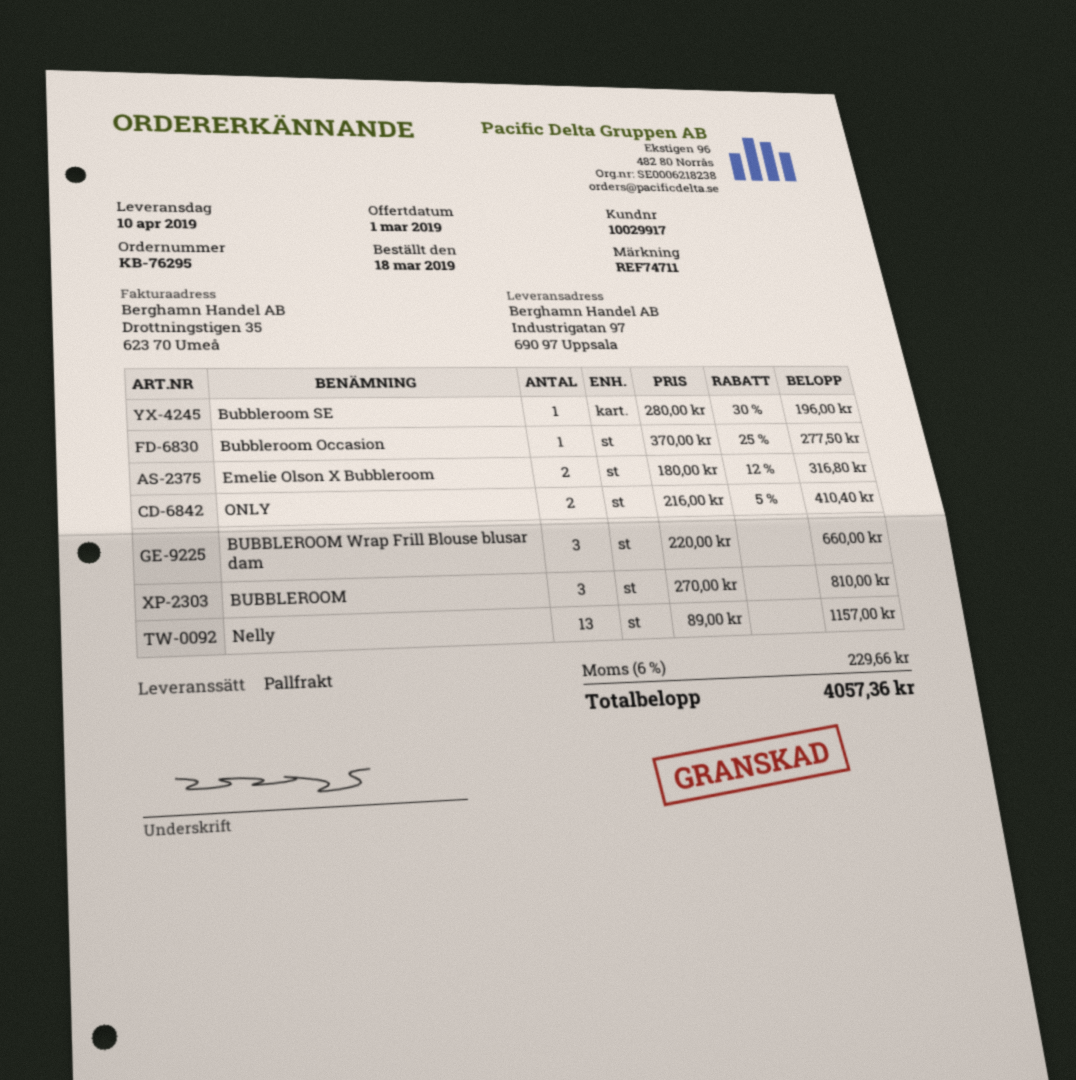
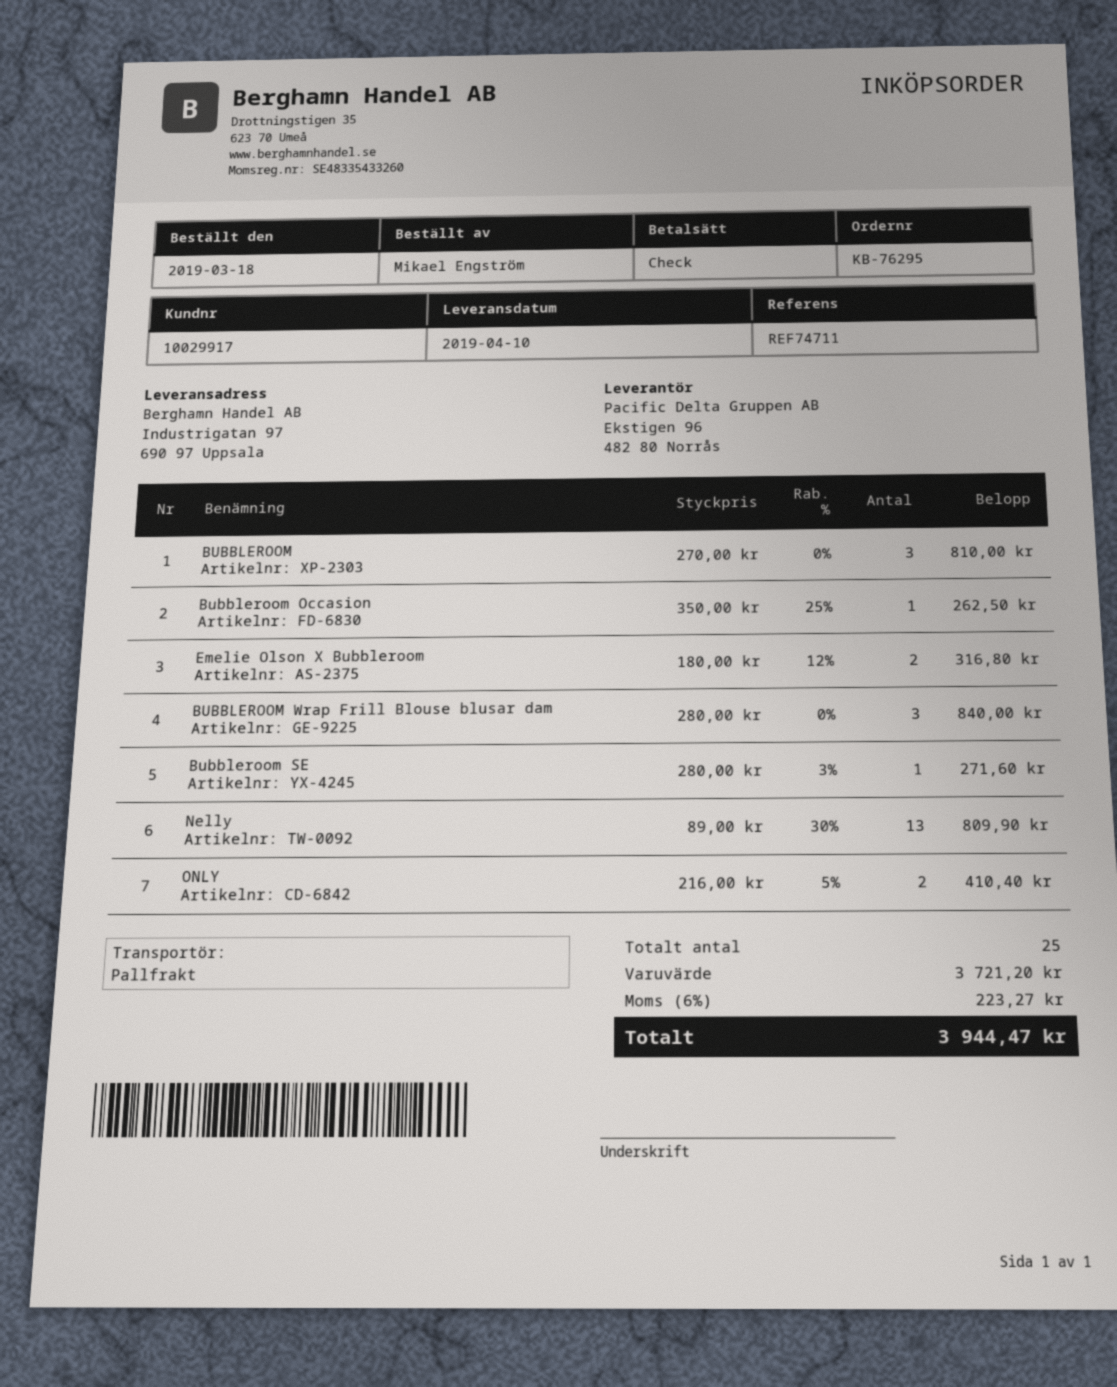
Bubbleroom SE: 1 x 280.00 - 30% = 196.00 -> 1 x 280.00 - 3% = 271.60
Bubbleroom Occasion: 1 x 370.00 - 25% = 277.50 -> 1 x 350.00 - 25% = 262.50
BUBBLEROOM Wrap Frill Blouse blusar dam: 3 x 220.00 = 660.00 -> 3 x 280.00 = 840.00
Nelly: 13 x 89.00 = 1157.00 -> 13 x 89.00 - 30% = 809.90
tax: 6% = 229.66 -> 6% = 223.27
total: 4057.36 -> 3944.47

